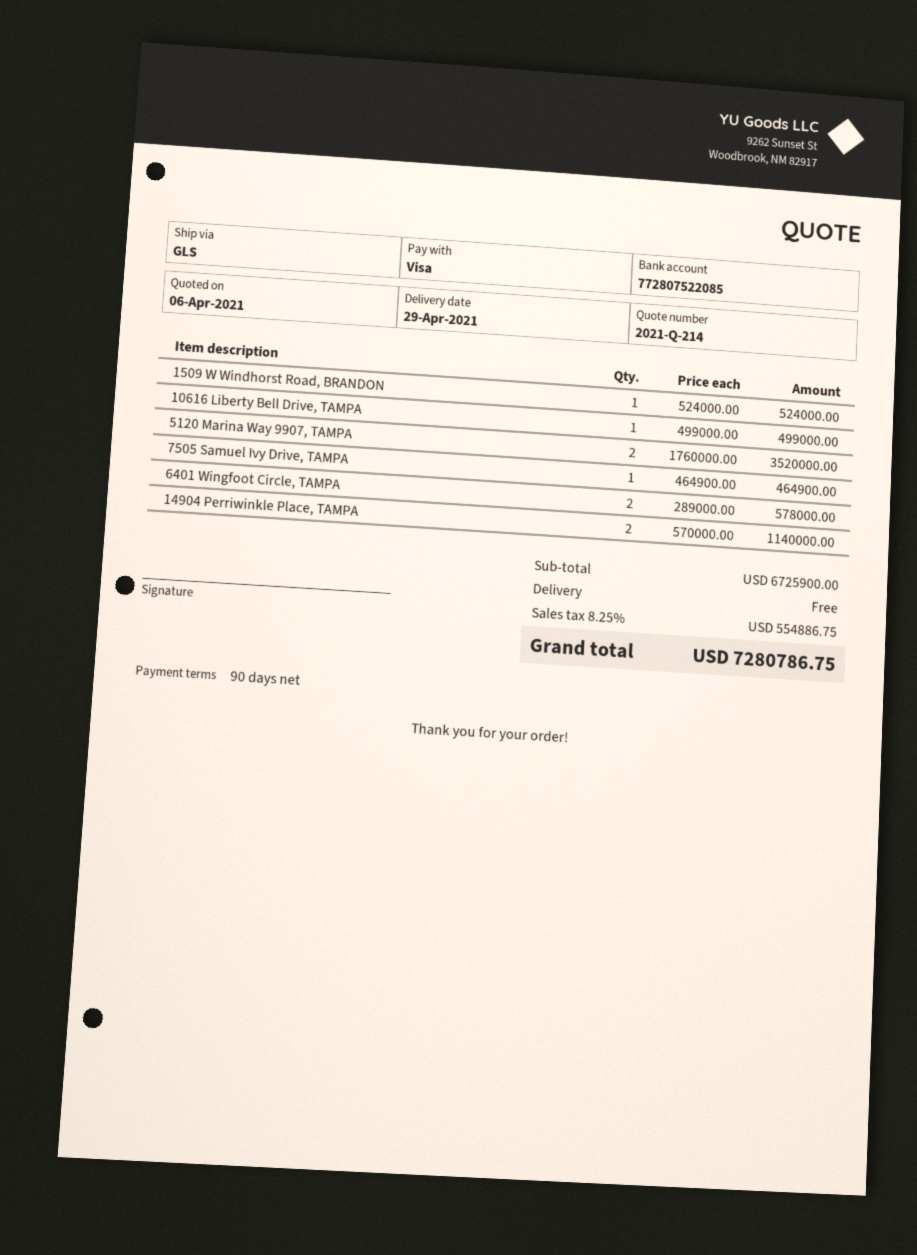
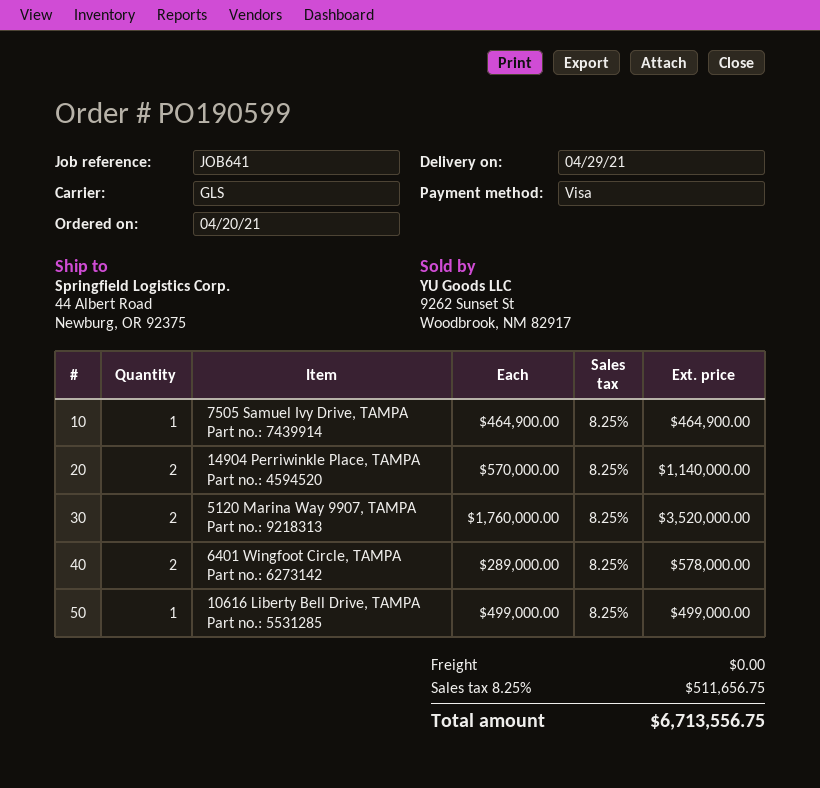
1509 W Windhorst Road, BRANDON: 1 x 524000.00 = 524000.00 -> none
tax: 8.25% = 554886.75 -> 8.25% = 511656.75
total: 7280786.75 -> 6713556.75

